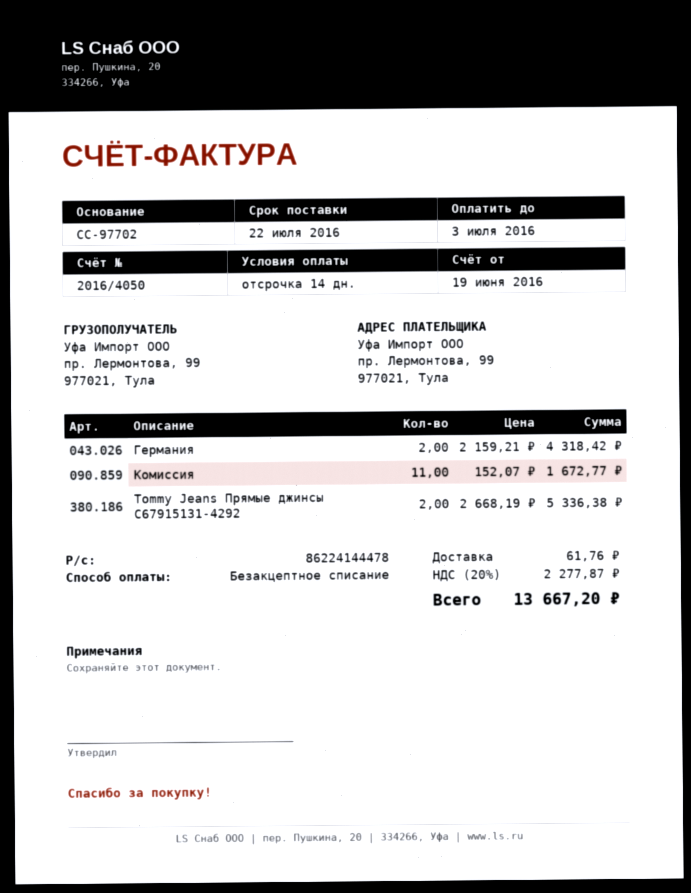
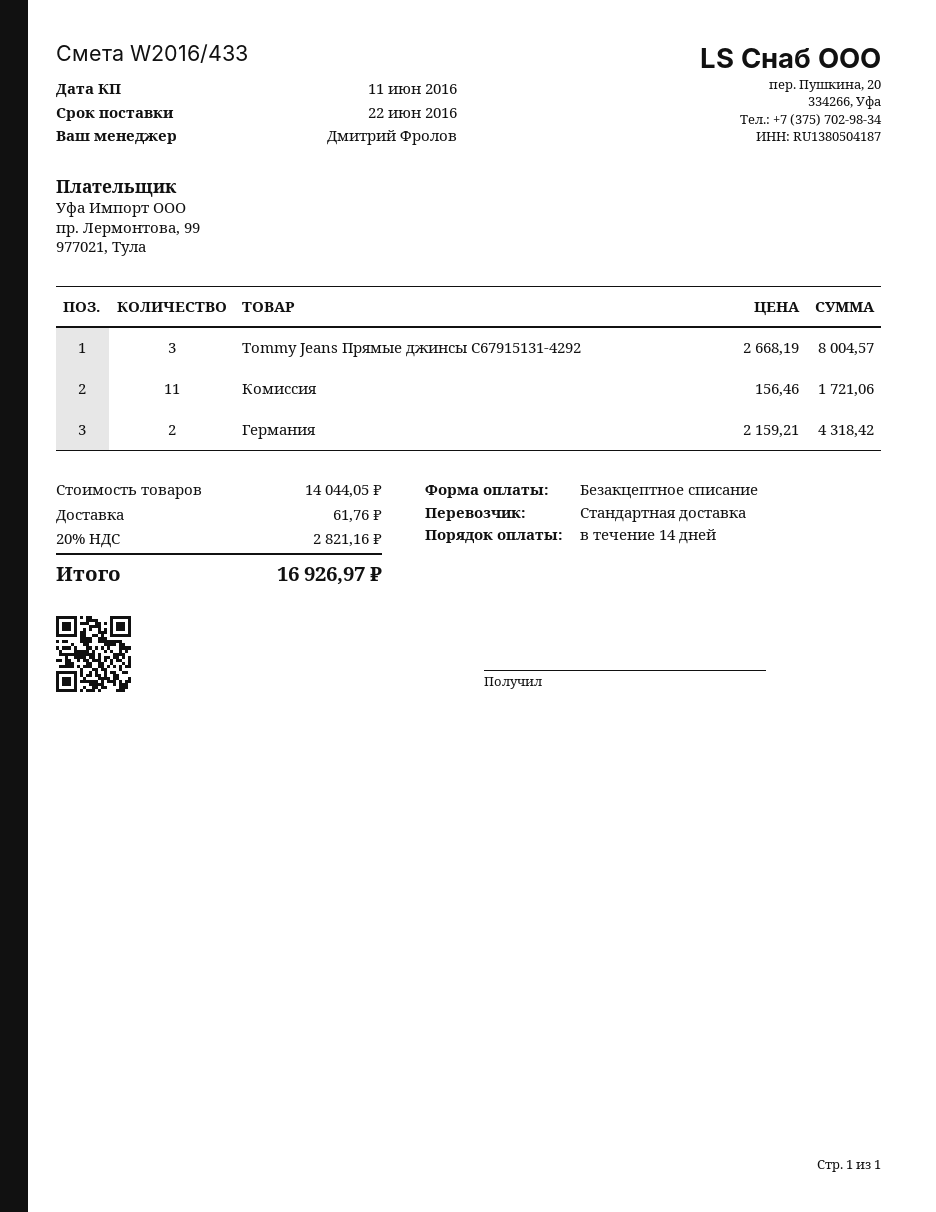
delivery date: 2016-07-22 -> 2016-06-22
Комиссия: 11 x 152.07 = 1672.77 -> 11 x 156.46 = 1721.06
Tommy Jeans Прямые джинсы C67915131-4292: 2 x 2668.19 = 5336.38 -> 3 x 2668.19 = 8004.57
tax: 20% = 2277.87 -> 20% = 2821.16
total: 13667.20 -> 16926.97

